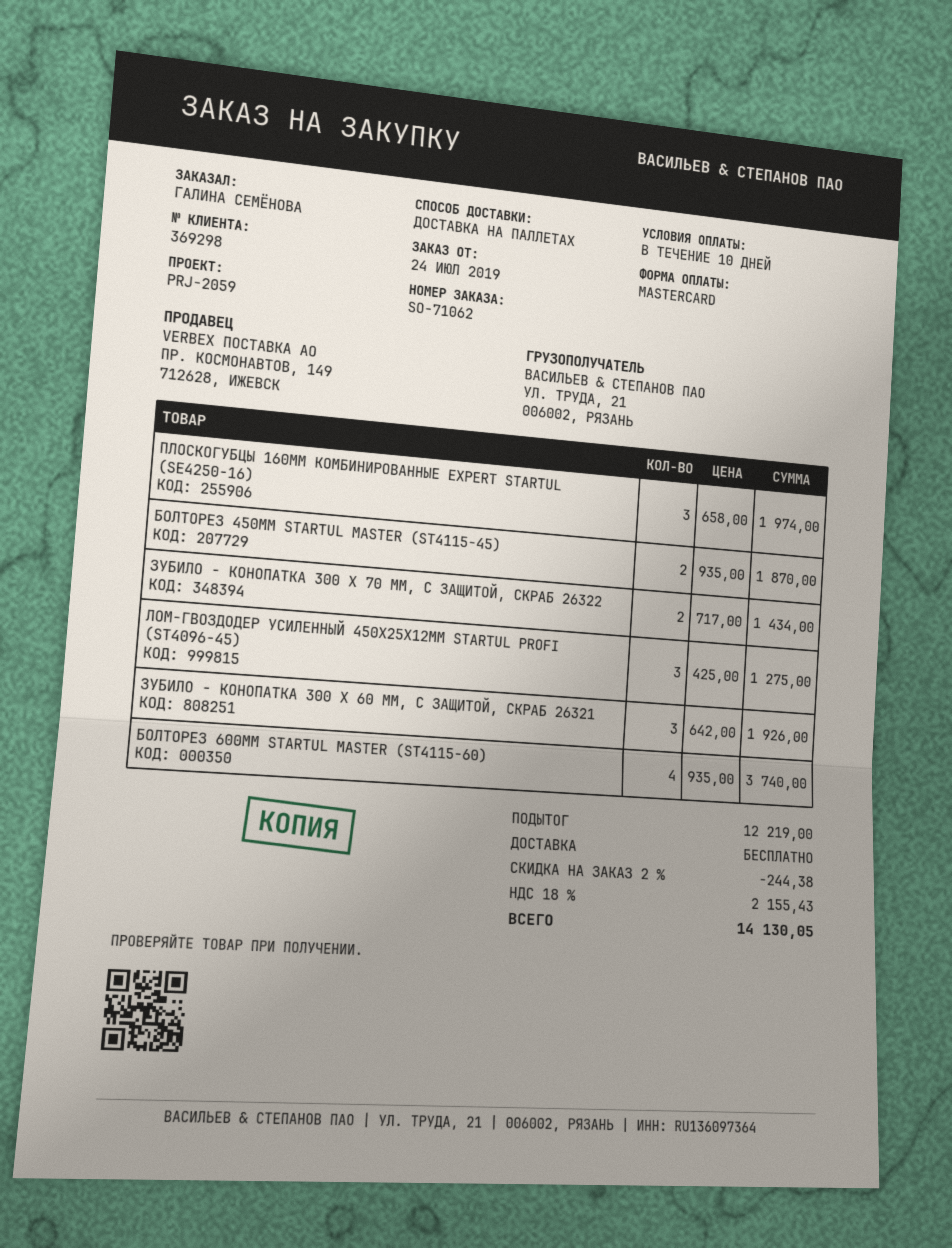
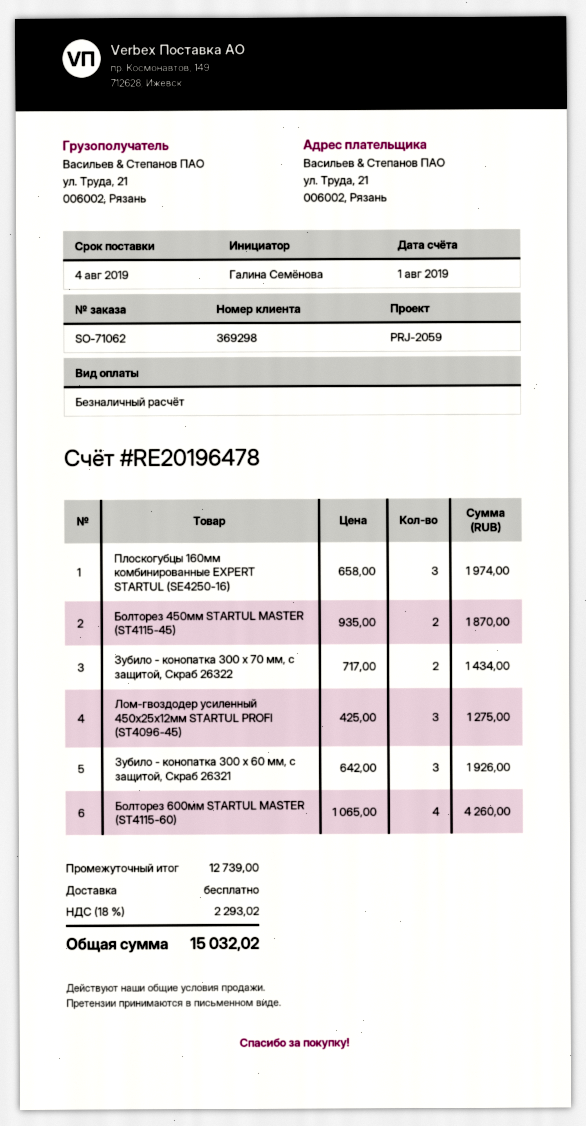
payment method: Mastercard -> bank transfer
БОЛТОРЕЗ 600ММ STARTUL MASTER (ST4115-60): 4 x 935.00 = 3740.00 -> 4 x 1065.00 = 4260.00
subtotal: 12219.00 -> 12739.00
discount: 2% = 244.38 -> none
tax: 18% = 2155.43 -> 18% = 2293.02
total: 14130.05 -> 15032.02

